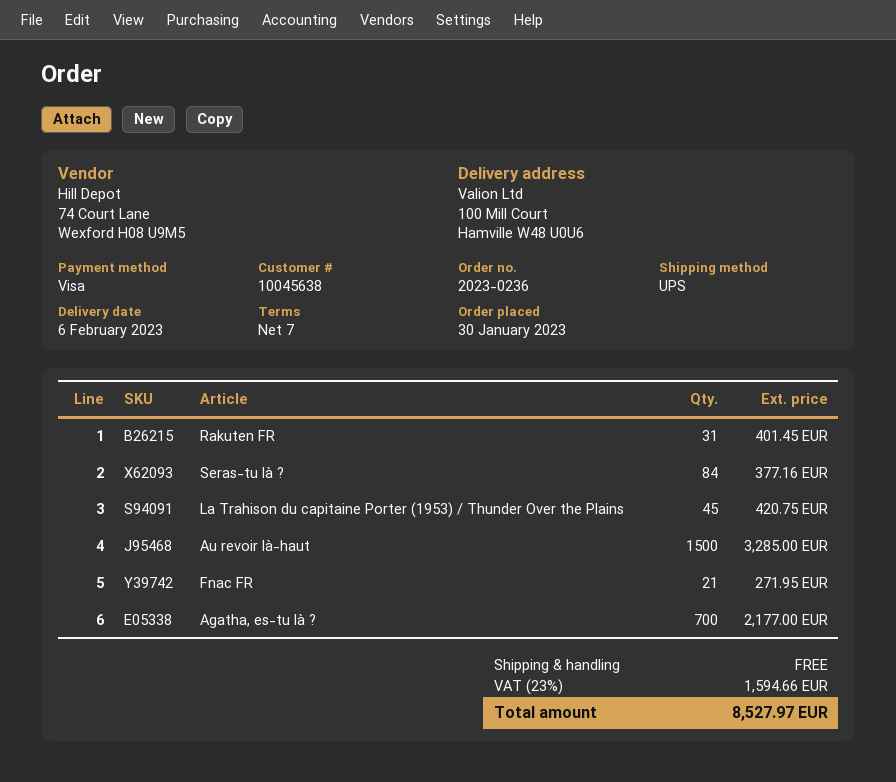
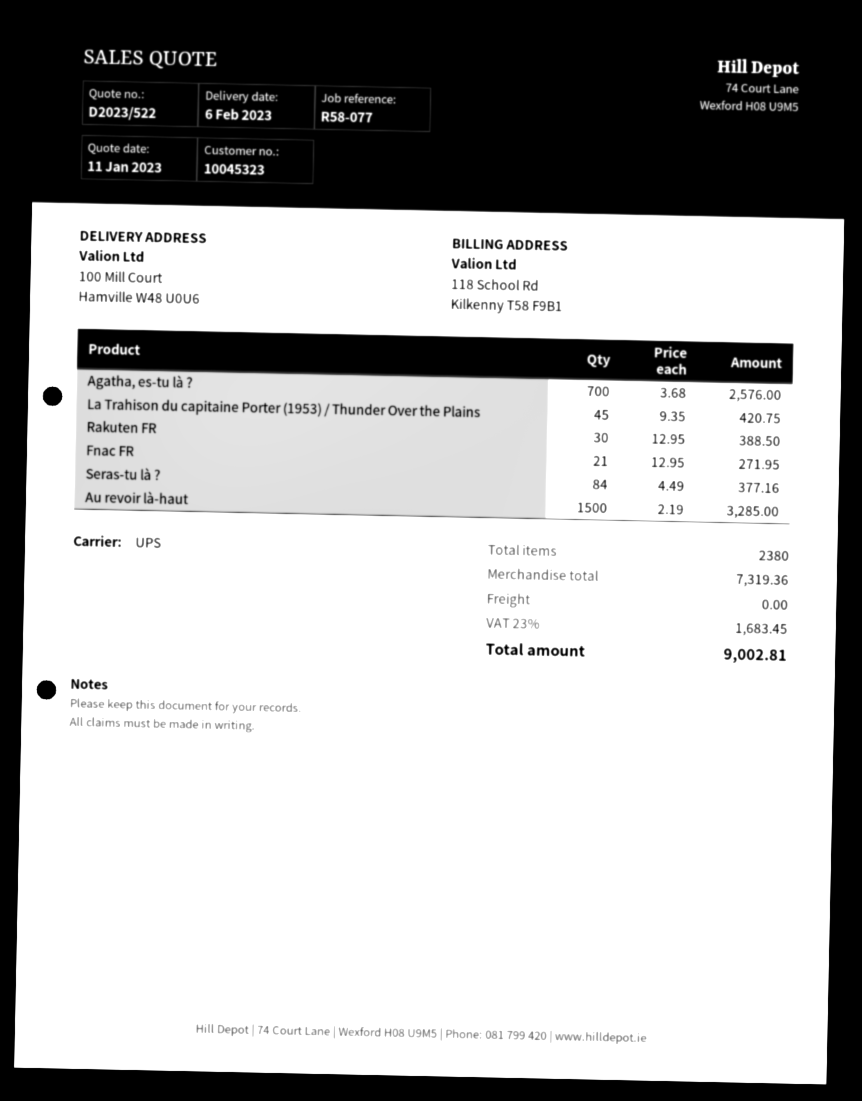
customer number: 10045638 -> 10045323
Rakuten FR: 31 for 401.45 -> 30 for 388.50
Agatha, es-tu là ?: 700 for 2177.00 -> 700 for 2576.00
tax: 23% = 1594.66 -> 23% = 1683.45
total: 8527.97 -> 9002.81

